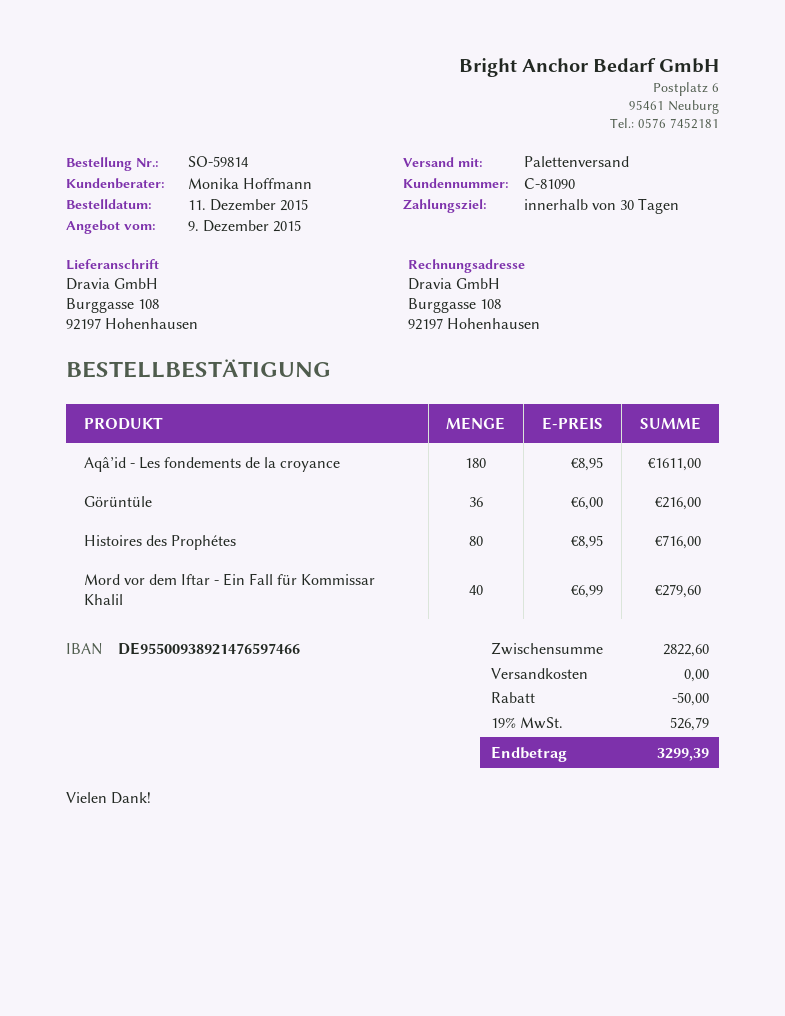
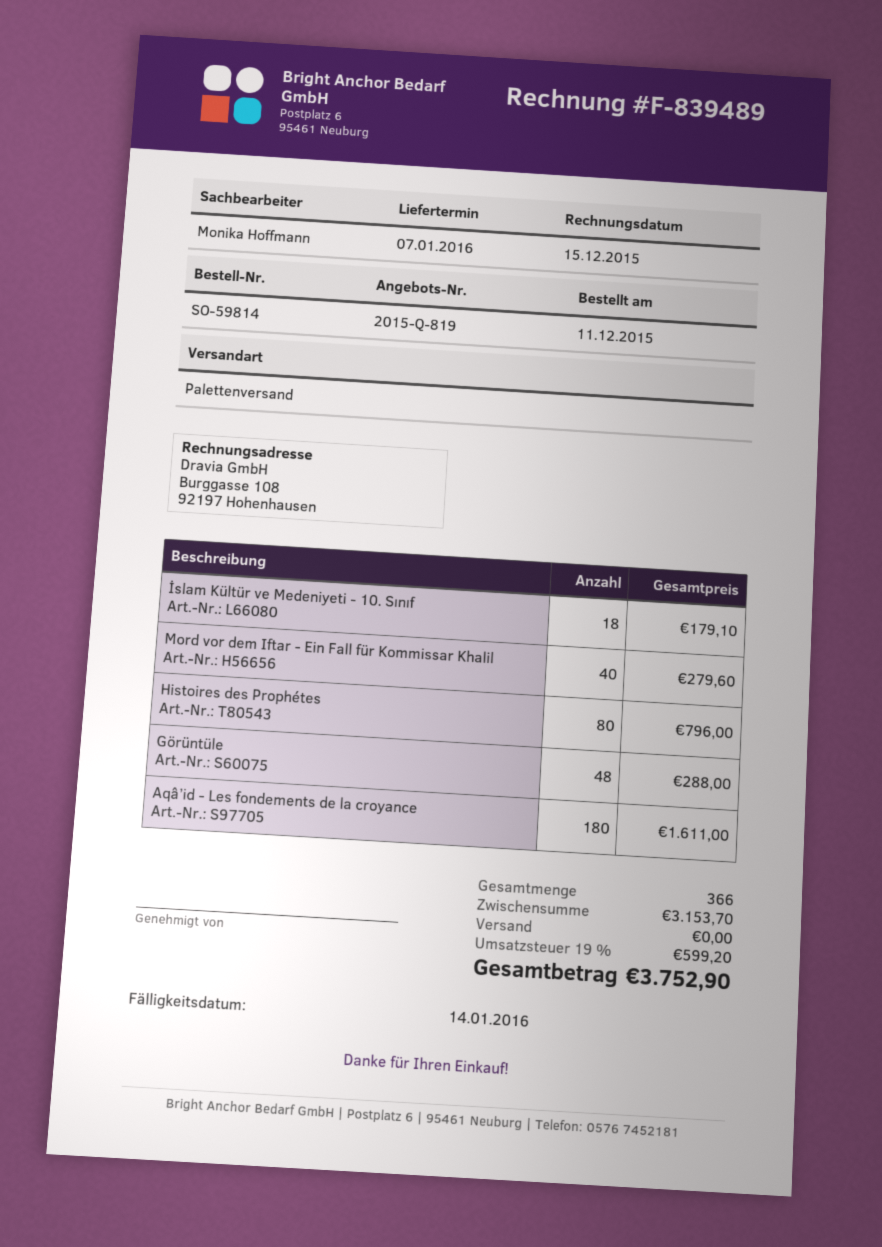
Görüntüle: 36 for 216.00 -> 48 for 288.00
Histoires des Prophétes: 80 for 716.00 -> 80 for 796.00
İslam Kültür ve Medeniyeti - 10. Sınıf: none -> 18 for 179.10
subtotal: 2822.60 -> 3153.70
discount: 50.00 -> none
tax: 19% = 526.79 -> 19% = 599.20
total: 3299.39 -> 3752.90

